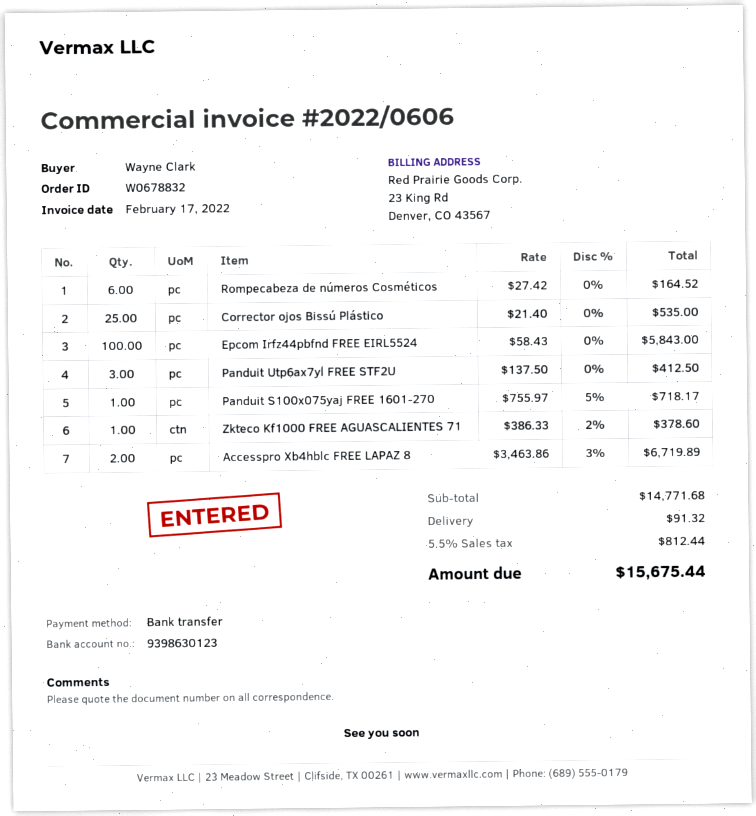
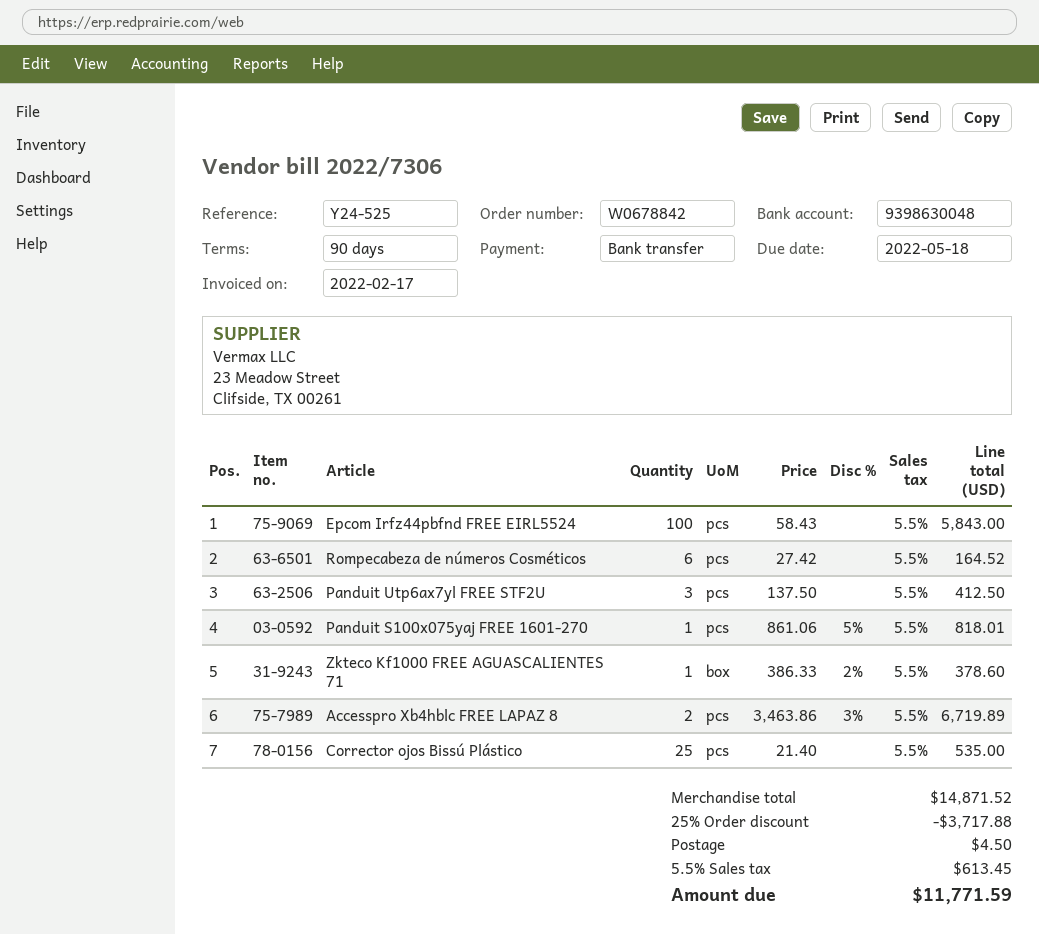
order number: W0678832 -> W0678842
invoice number: 2022/0606 -> 2022/7306
bank account: 9398630123 -> 9398630048
Panduit S100x075yaj FREE 1601-270: 1 x 755.97 - 5% = 718.17 -> 1 x 861.06 - 5% = 818.01
subtotal: 14771.68 -> 14871.52
discount: none -> 25% = 3717.88
shipping: 91.32 -> 4.50
tax: 5.5% = 812.44 -> 5.5% = 613.45
total: 15675.44 -> 11771.59

